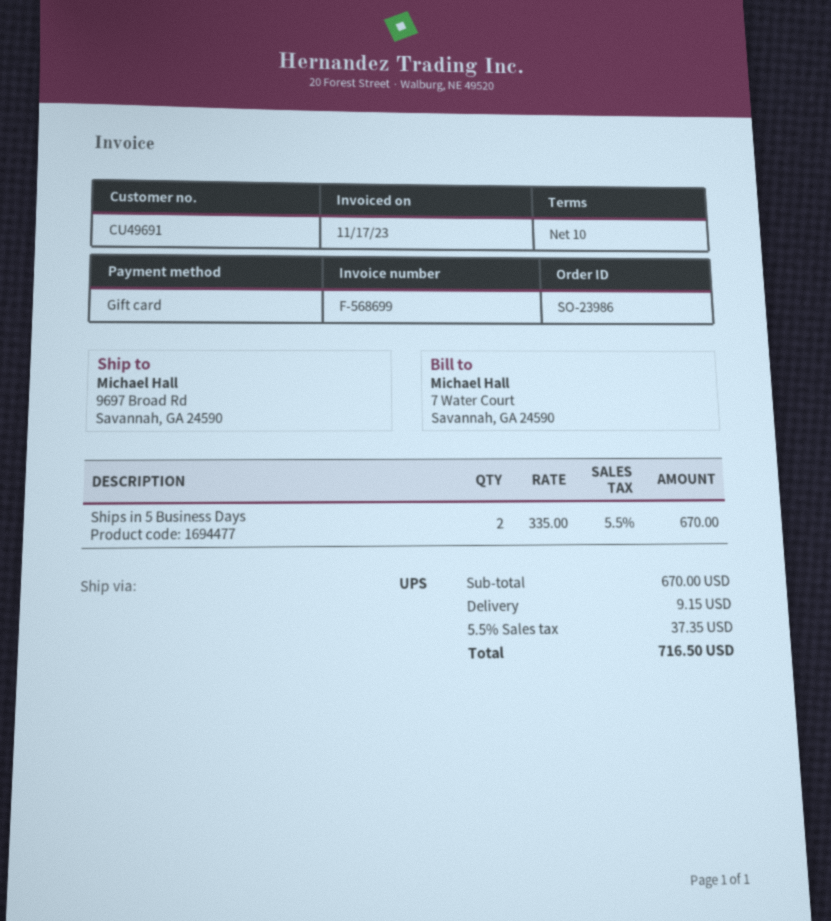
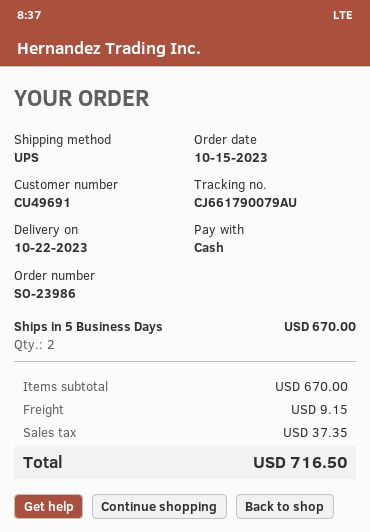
payment method: gift card -> cash

